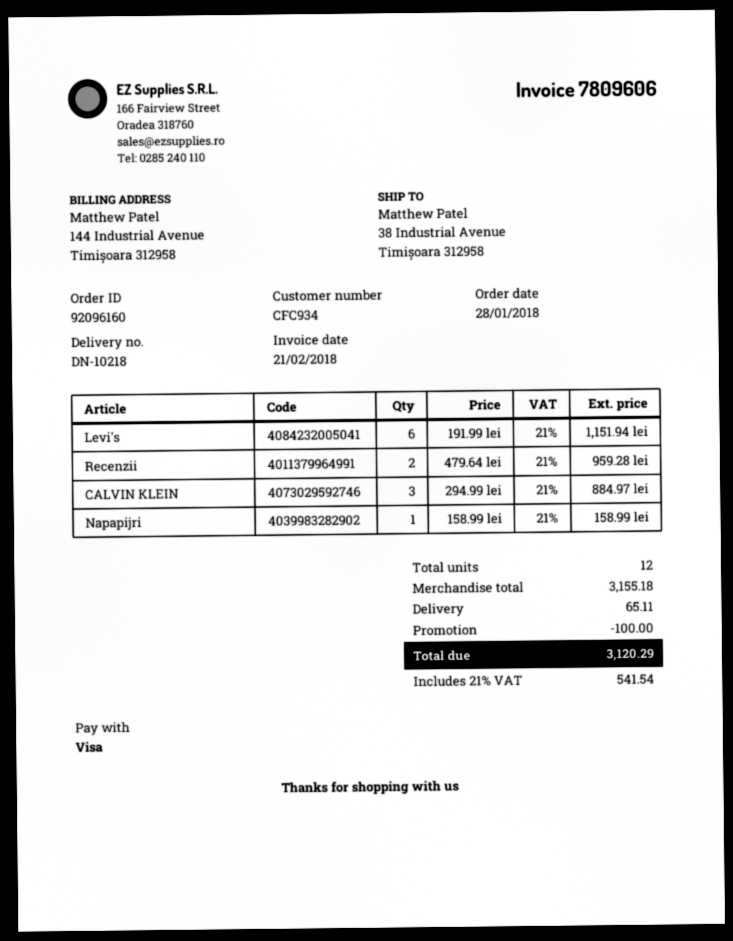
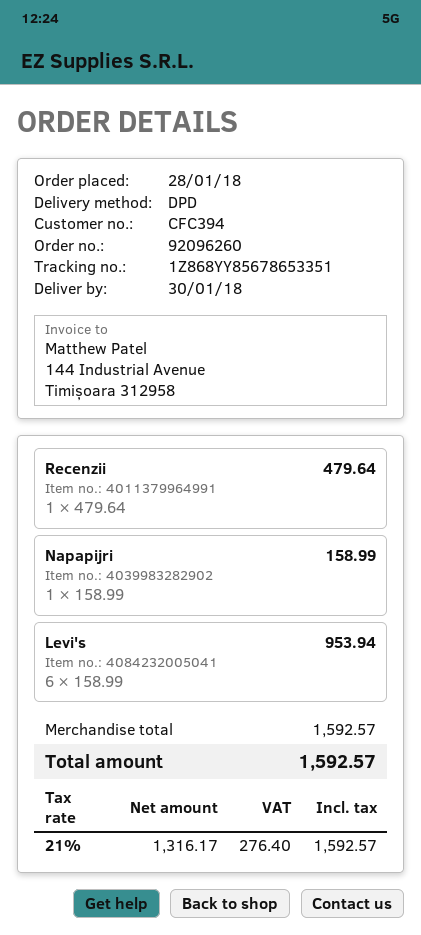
order number: 92096160 -> 92096260
customer number: CFC934 -> CFC394
Levi's: 6 x 191.99 = 1151.94 -> 6 x 158.99 = 953.94
Recenzii: 2 x 479.64 = 959.28 -> 1 x 479.64 = 479.64
CALVIN KLEIN: 3 x 294.99 = 884.97 -> none
subtotal: 3155.18 -> 1592.57
discount: 100.00 -> none
shipping: 65.11 -> none
tax: 21% = 541.54 -> 21% = 276.40
total: 3120.29 -> 1592.57

